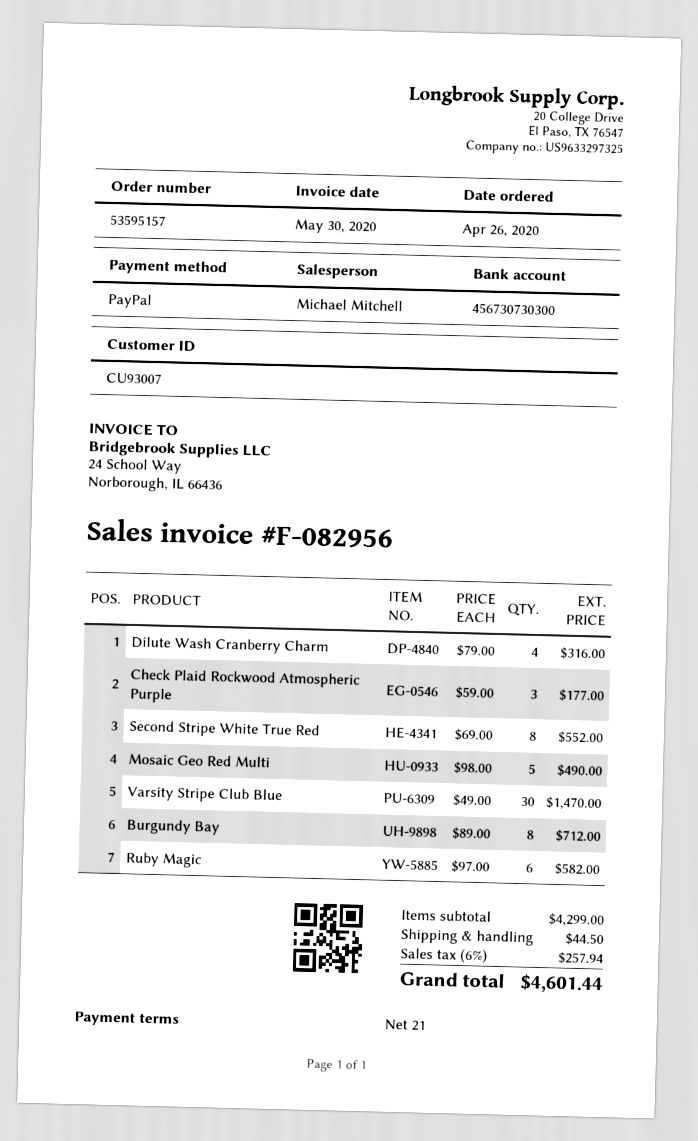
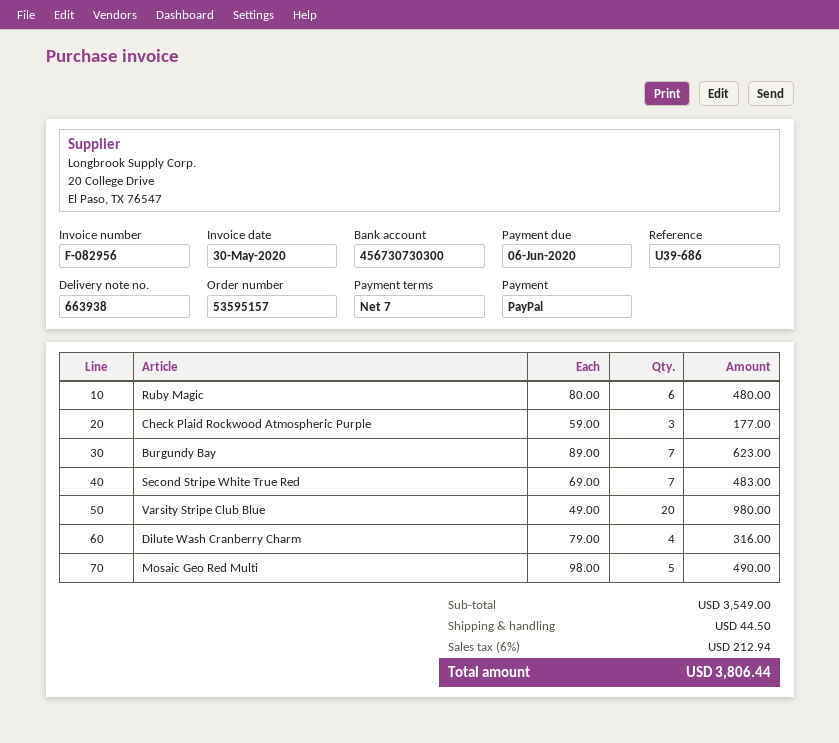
payment terms: 21 days -> 7 days
Second Stripe White True Red: 8 x 69.00 = 552.00 -> 7 x 69.00 = 483.00
Varsity Stripe Club Blue: 30 x 49.00 = 1470.00 -> 20 x 49.00 = 980.00
Burgundy Bay: 8 x 89.00 = 712.00 -> 7 x 89.00 = 623.00
Ruby Magic: 6 x 97.00 = 582.00 -> 6 x 80.00 = 480.00
subtotal: 4299.00 -> 3549.00
tax: 6% = 257.94 -> 6% = 212.94
total: 4601.44 -> 3806.44

